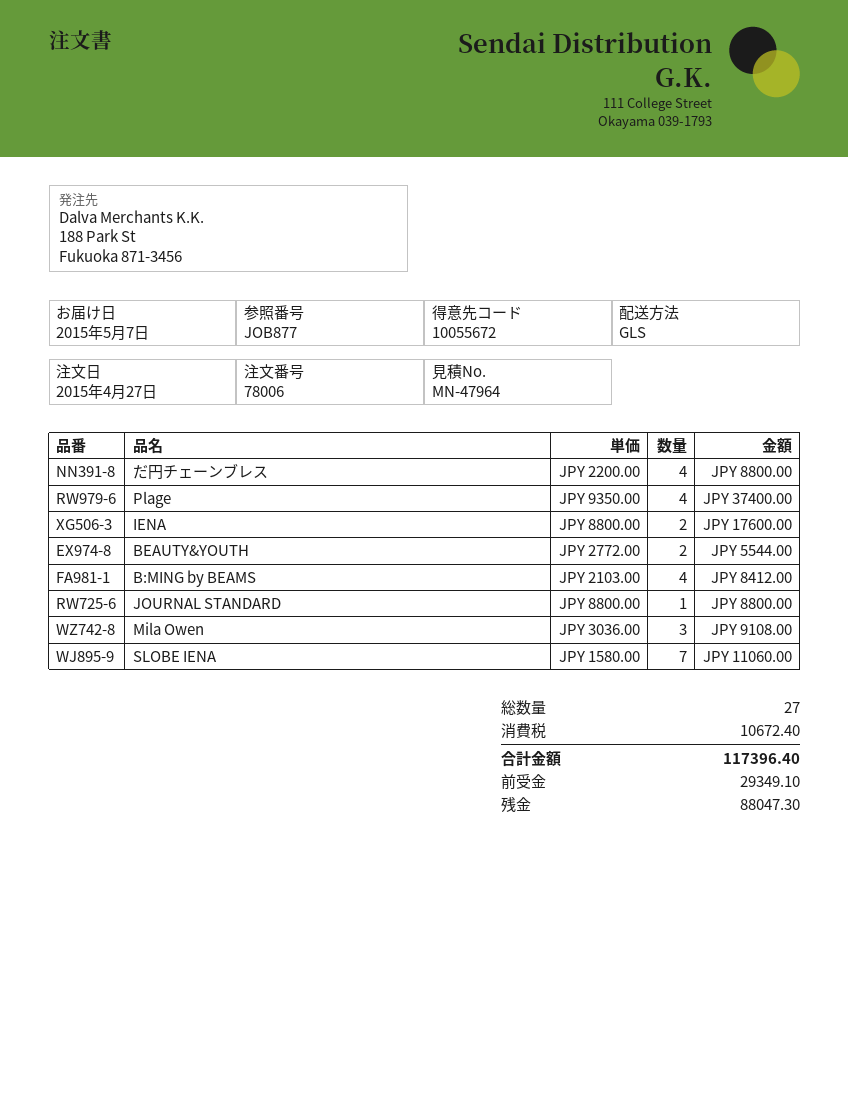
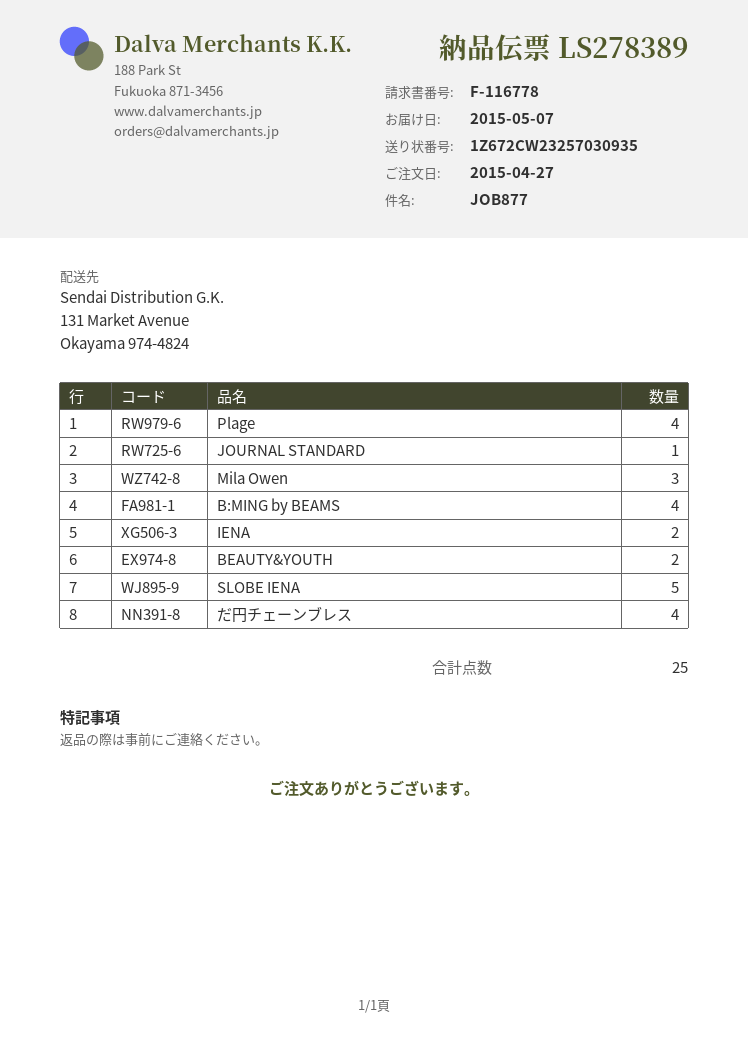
SLOBE IENA: 7 -> 5
total quantity: 27 -> 25

